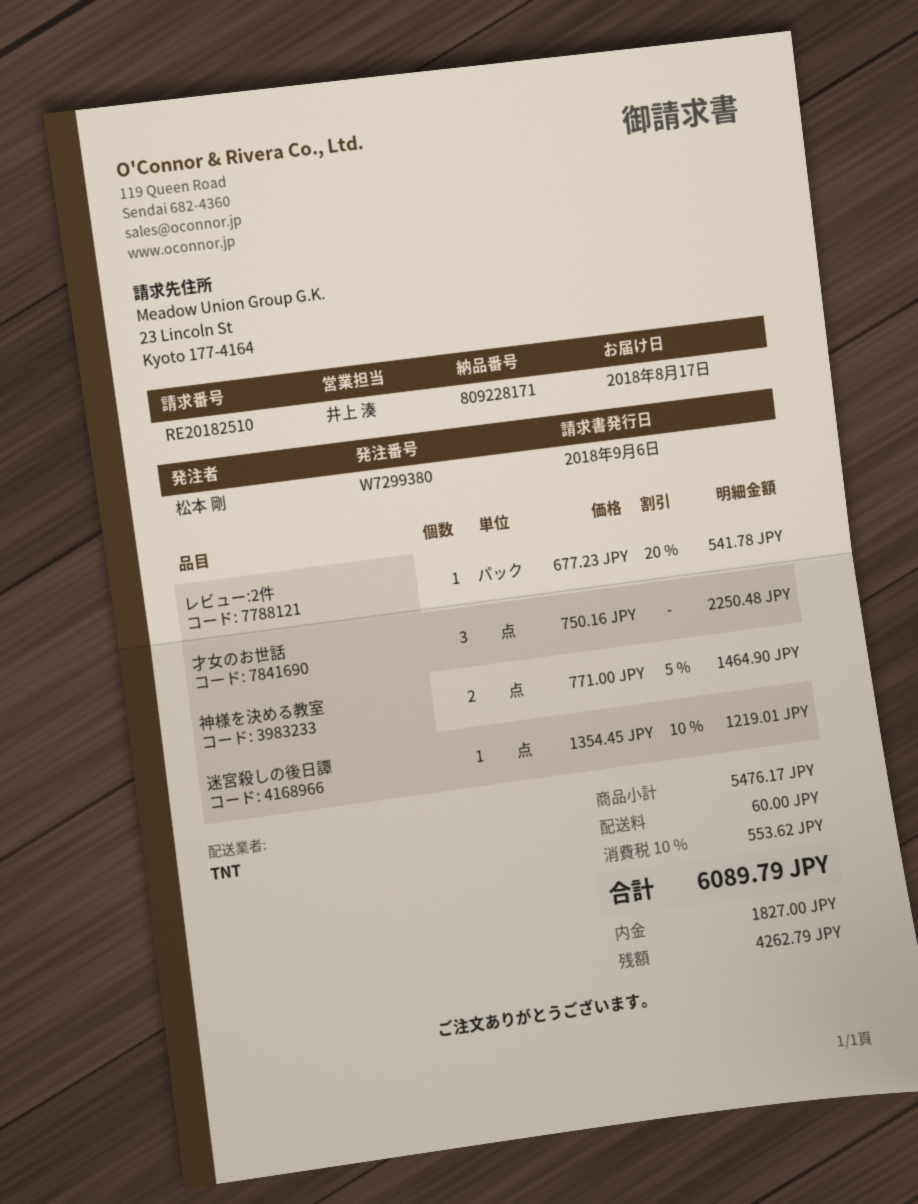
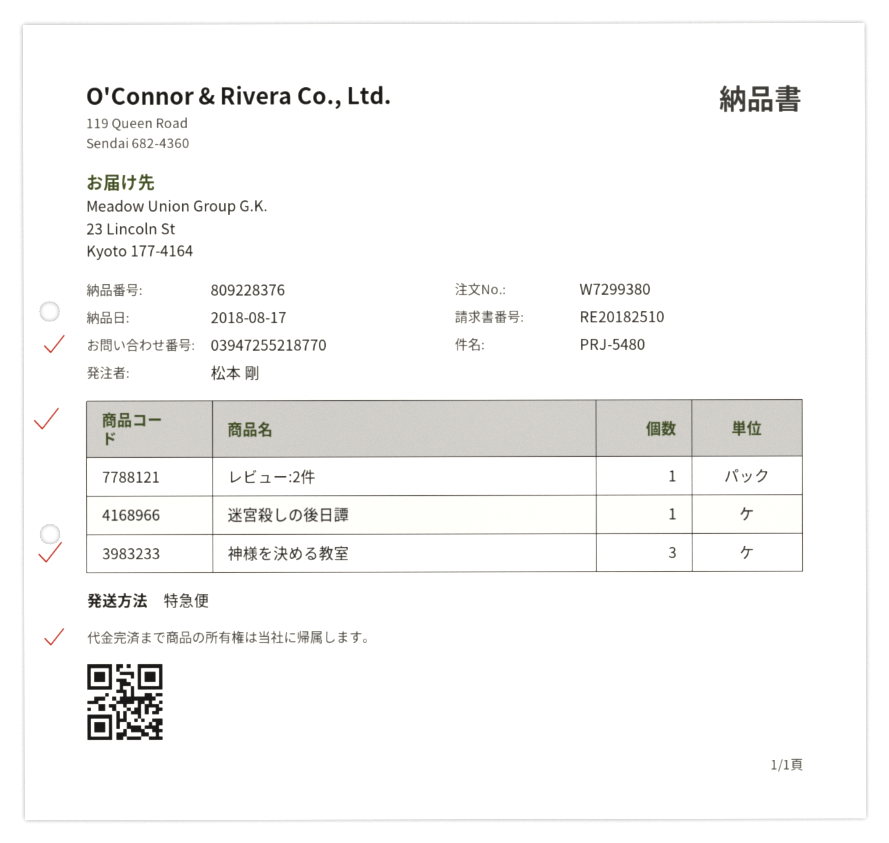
delivery note number: 809228171 -> 809228376
shipping method: TNT -> express
才女のお世話: 3 -> none
神様を決める教室: 2 -> 3

